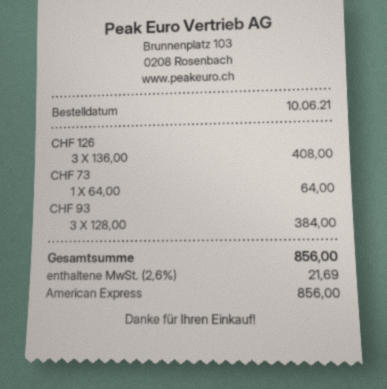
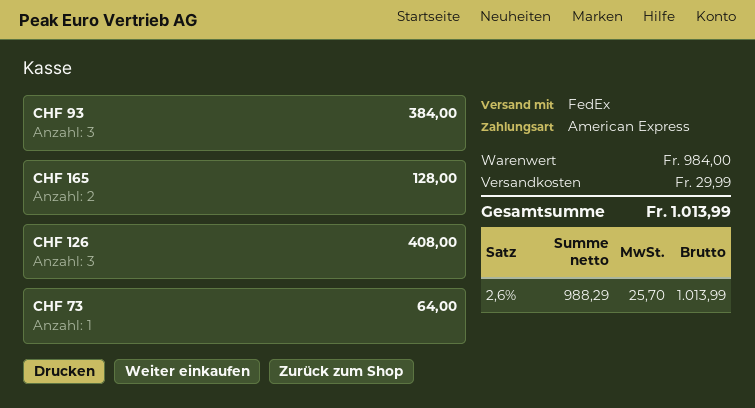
CHF 165: none -> 2 for 128.00
shipping: none -> 29.99
tax: 2.6% = 21.69 -> 2.6% = 25.70
total: 856.00 -> 1013.99

